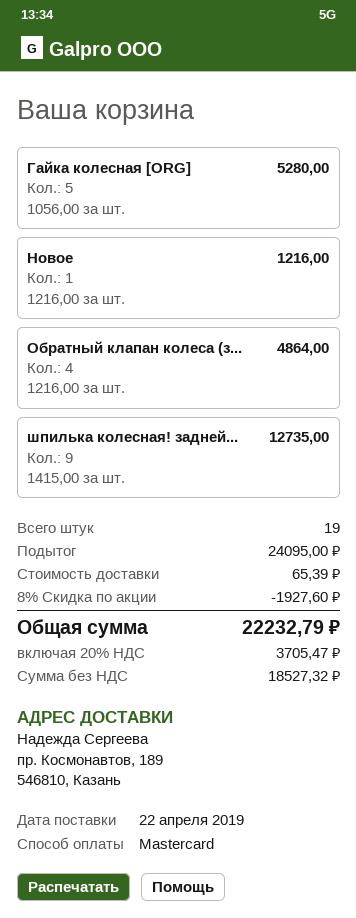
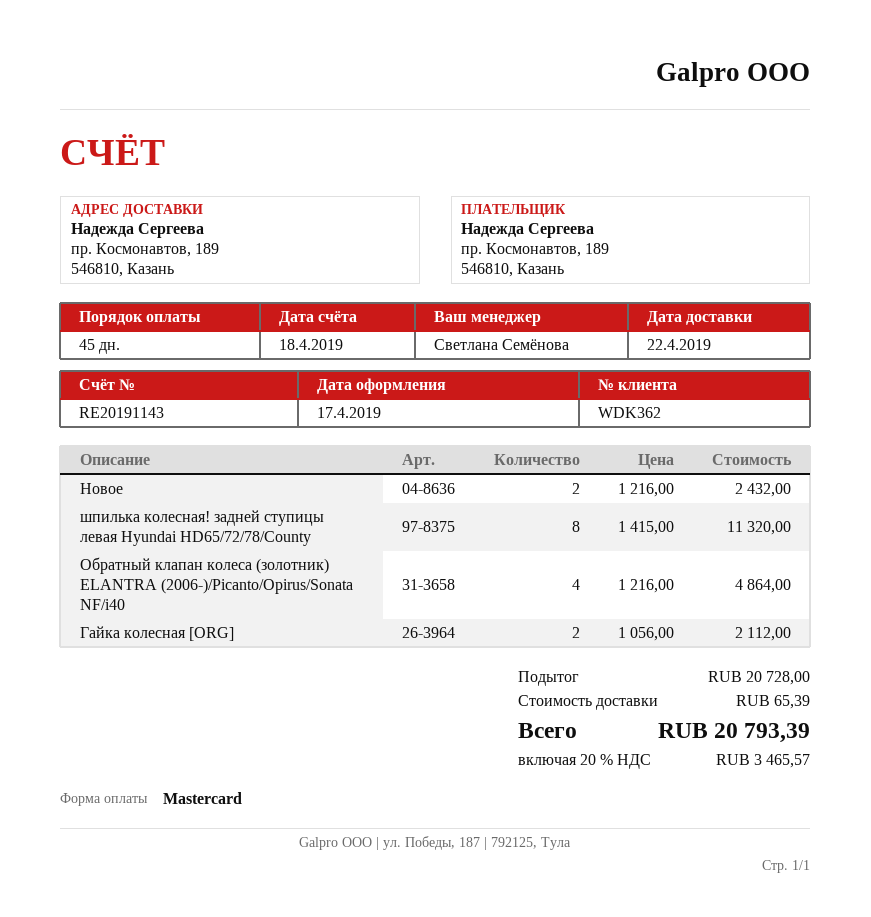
Гайка колесная [ORG]: 5 x 1056.00 = 5280.00 -> 2 x 1056.00 = 2112.00
Новое: 1 x 1216.00 = 1216.00 -> 2 x 1216.00 = 2432.00
шпилька колесная! задней...: 9 x 1415.00 = 12735.00 -> 8 x 1415.00 = 11320.00
subtotal: 24095.00 -> 20728.00
discount: 8% = 1927.60 -> none
tax: 20% = 3705.47 -> 20% = 3465.57
total: 22232.79 -> 20793.39

